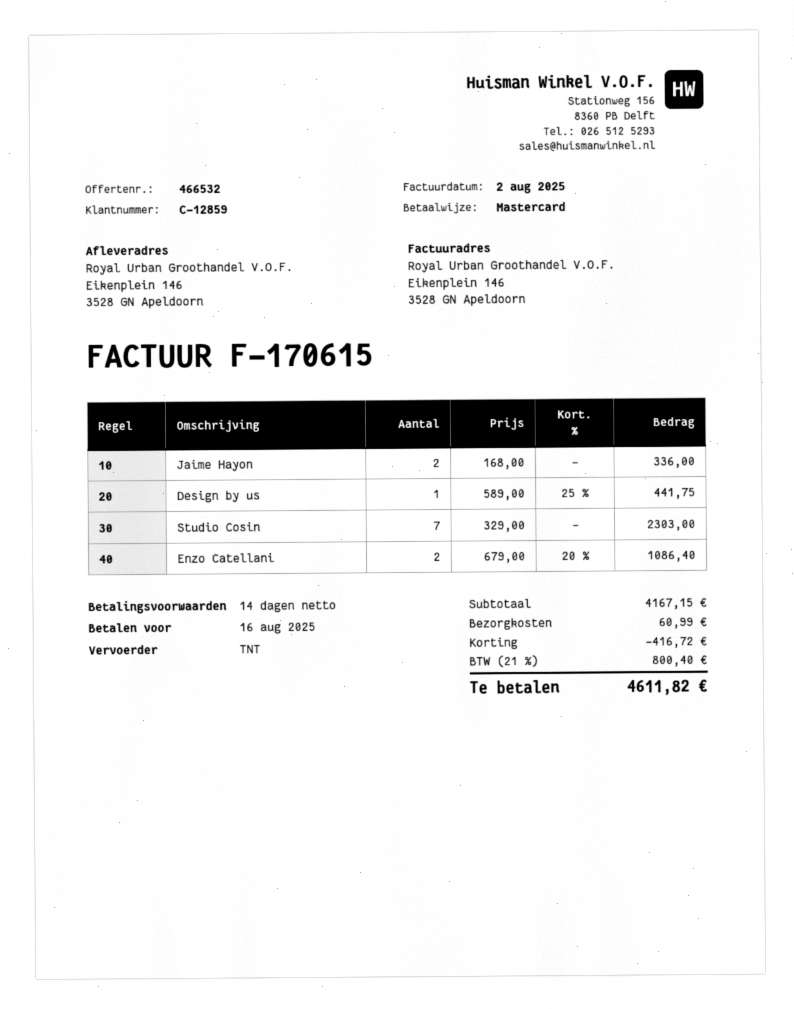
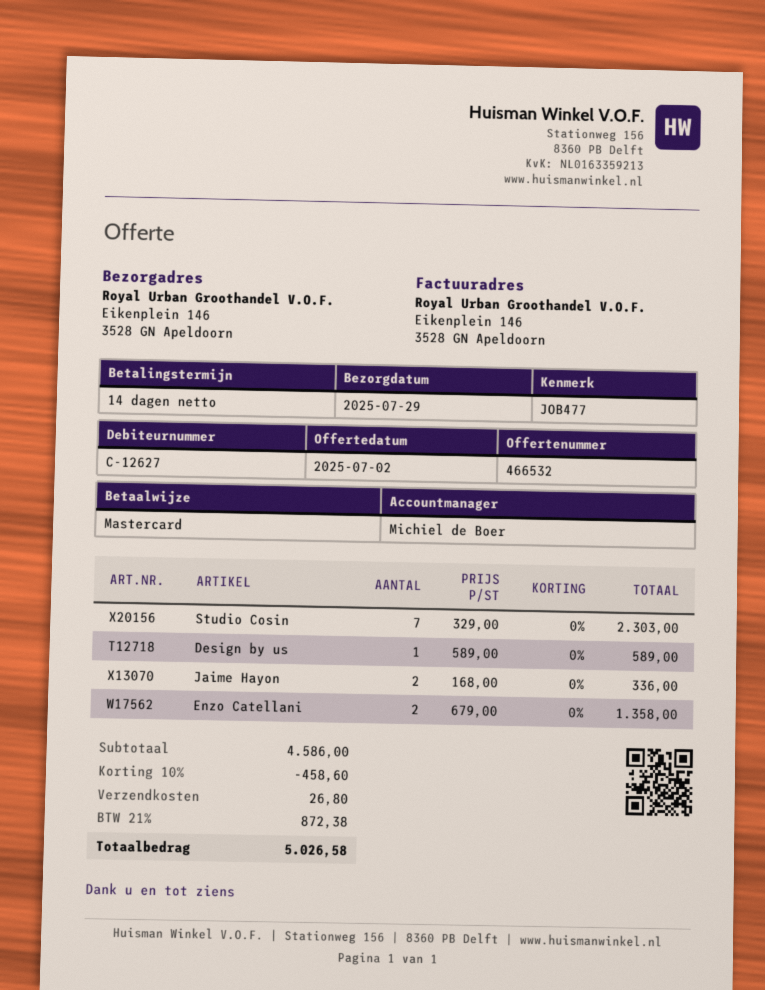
customer number: C-12859 -> C-12627
Design by us: 1 x 589.00 - 25% = 441.75 -> 1 x 589.00 = 589.00
Enzo Catellani: 2 x 679.00 - 20% = 1086.40 -> 2 x 679.00 = 1358.00
subtotal: 4167.15 -> 4586.00
discount: 416.72 -> 458.60
shipping: 60.99 -> 26.80
tax: 21% = 800.40 -> 21% = 872.38
total: 4611.82 -> 5026.58

